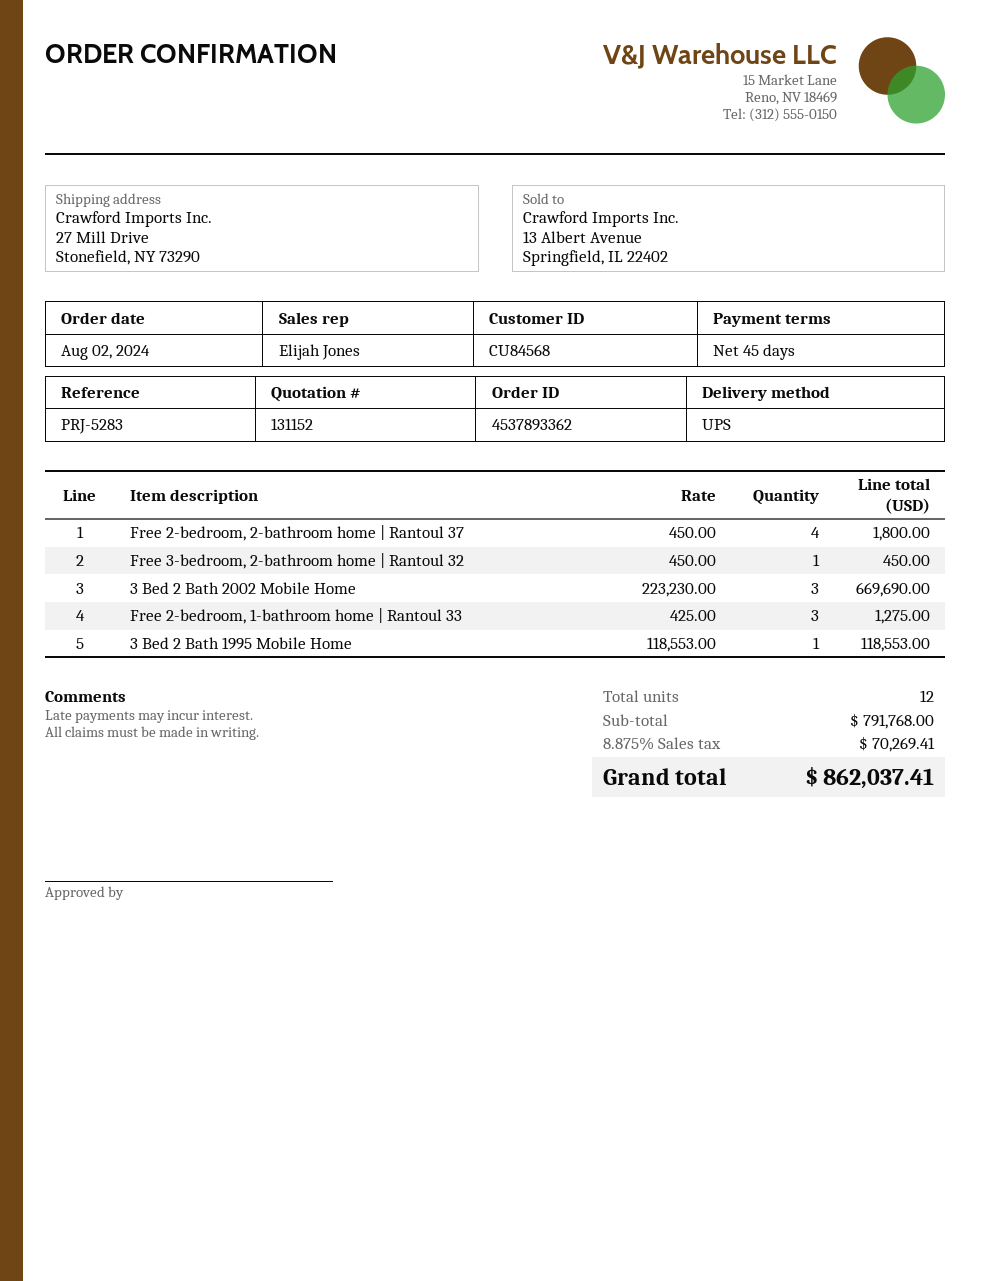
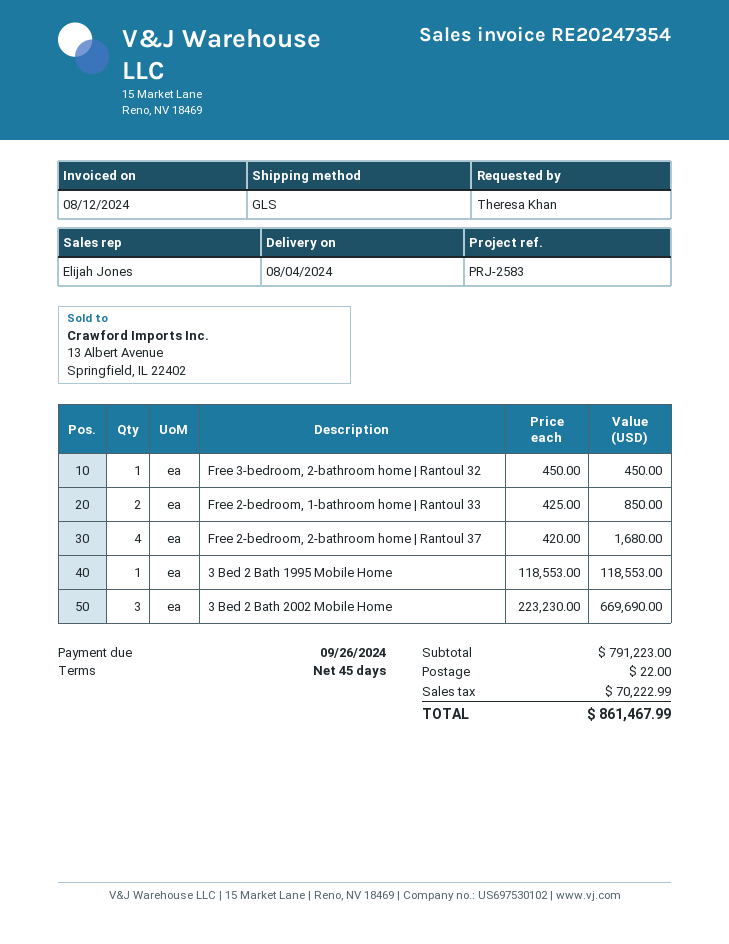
reference: PRJ-5283 -> PRJ-2583
shipping method: UPS -> GLS
Free 2-bedroom, 2-bathroom home | Rantoul 37: 4 x 450.00 = 1800.00 -> 4 x 420.00 = 1680.00
Free 2-bedroom, 1-bathroom home | Rantoul 33: 3 x 425.00 = 1275.00 -> 2 x 425.00 = 850.00
subtotal: 791768.00 -> 791223.00
shipping: none -> 22.00
tax: 70269.41 -> 70222.99
total: 862037.41 -> 861467.99

